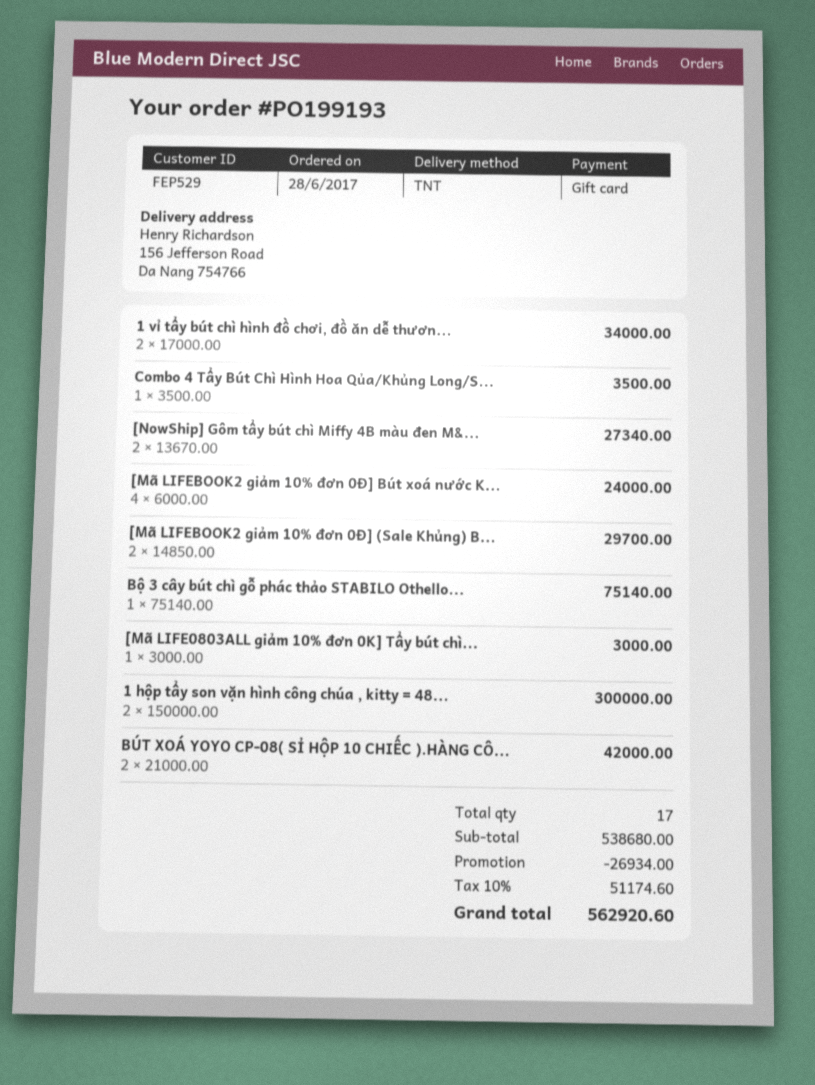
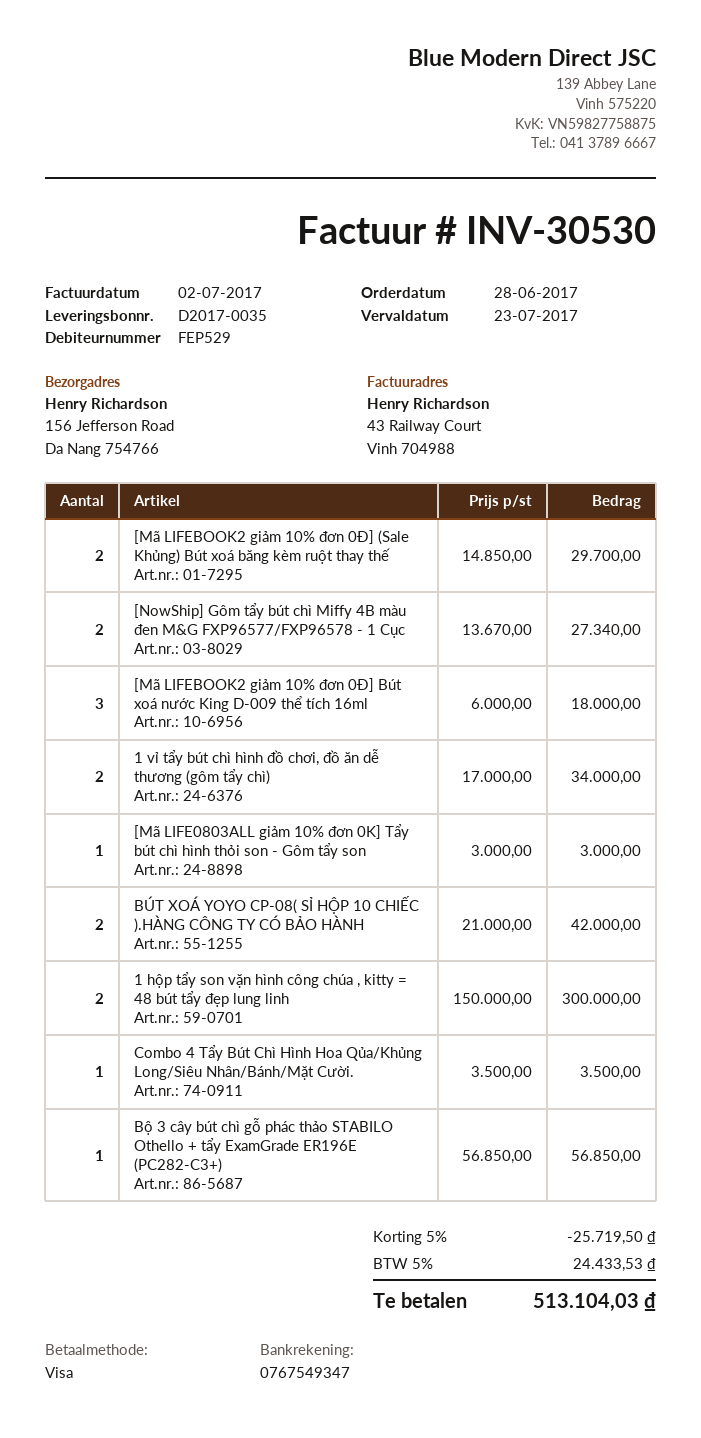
payment method: gift card -> Visa
[Mã LIFEBOOK2 giảm 10% đơn 0Đ] Bút xoá nước K...: 4 x 6000.00 = 24000.00 -> 3 x 6000.00 = 18000.00
Bộ 3 cây bút chì gỗ phác thảo STABILO Othello...: 1 x 75140.00 = 75140.00 -> 1 x 56850.00 = 56850.00
discount: 26934.00 -> 25719.50
tax: 10% = 51174.60 -> 5% = 24433.53
total: 562920.60 -> 513104.03

